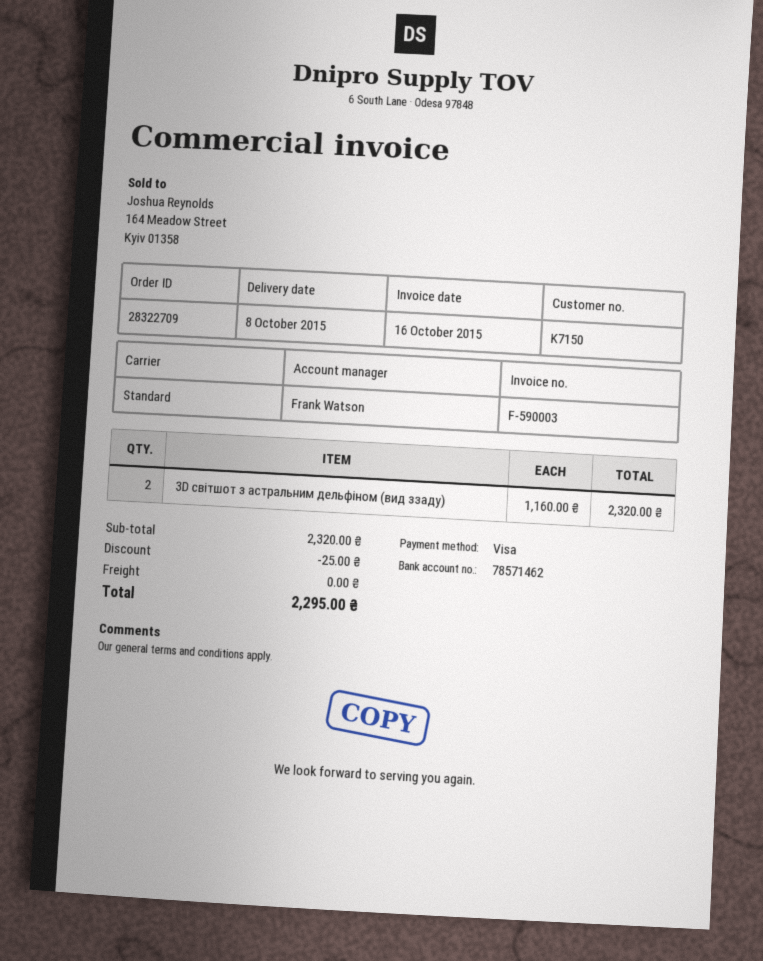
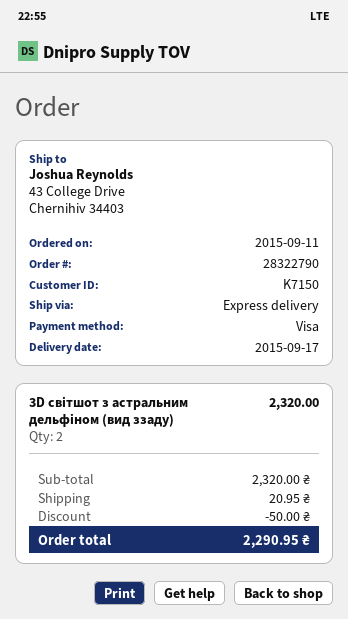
order number: 28322709 -> 28322790
delivery date: 2015-10-08 -> 2015-09-17
shipping method: standard -> express
discount: 25.00 -> 50.00
shipping: 0.00 -> 20.95
total: 2295.00 -> 2290.95

